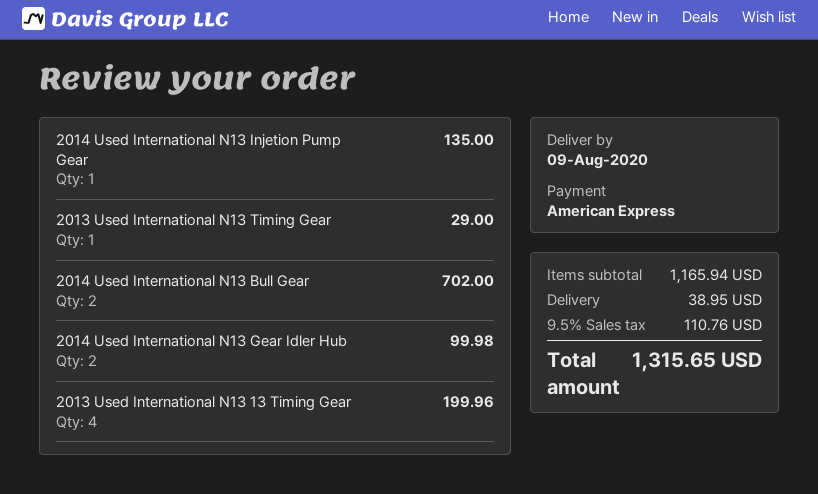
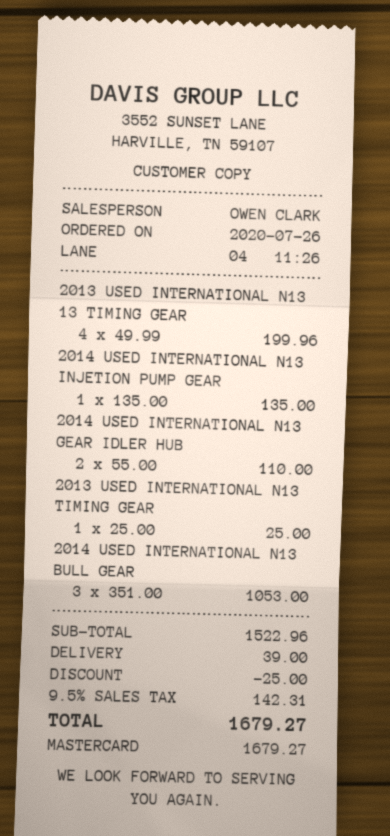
payment method: American Express -> Mastercard
2013 Used International N13 Timing Gear: 1 for 29.00 -> 1 for 25.00
2014 Used International N13 Bull Gear: 2 for 702.00 -> 3 for 1053.00
2014 Used International N13 Gear Idler Hub: 2 for 99.98 -> 2 for 110.00
subtotal: 1165.94 -> 1522.96
discount: none -> 25.00
shipping: 38.95 -> 39.00
tax: 9.5% = 110.76 -> 9.5% = 142.31
total: 1315.65 -> 1679.27

